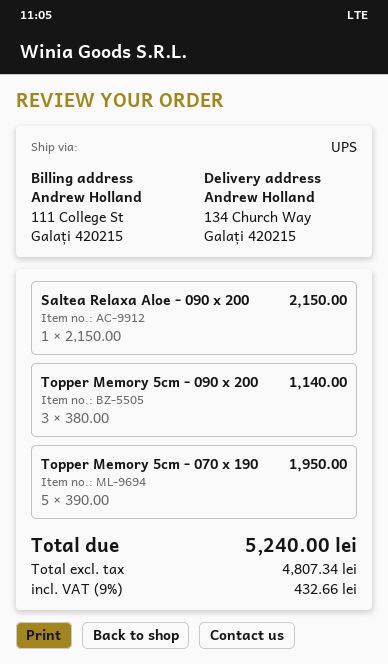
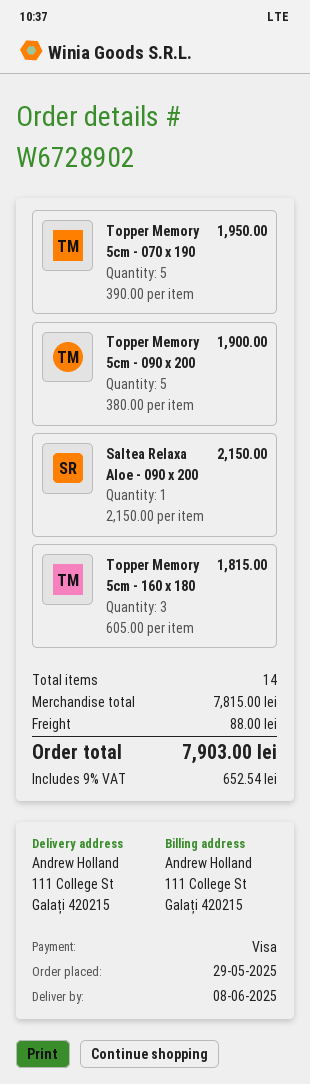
ship to: 134 Church Way, Galați 420215 -> 111 College St, Galați 420215
Topper Memory 5cm - 090 x 200: 3 x 380.00 = 1140.00 -> 5 x 380.00 = 1900.00
Topper Memory 5cm - 160 x 180: none -> 3 x 605.00 = 1815.00
shipping: none -> 88.00
tax: 9% = 432.66 -> 9% = 652.54
total: 5240.00 -> 7903.00

